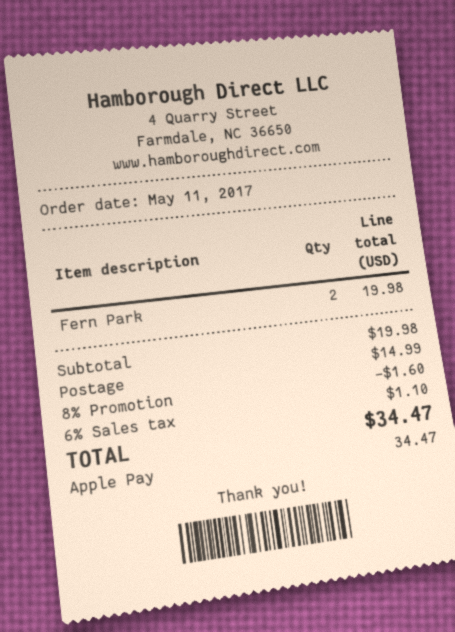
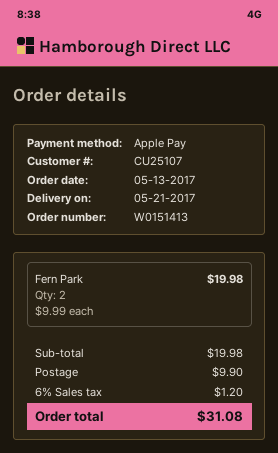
order date: 2017-05-11 -> 2017-05-13
discount: 8% = 1.60 -> none
shipping: 14.99 -> 9.90
tax: 6% = 1.10 -> 6% = 1.20
total: 34.47 -> 31.08

